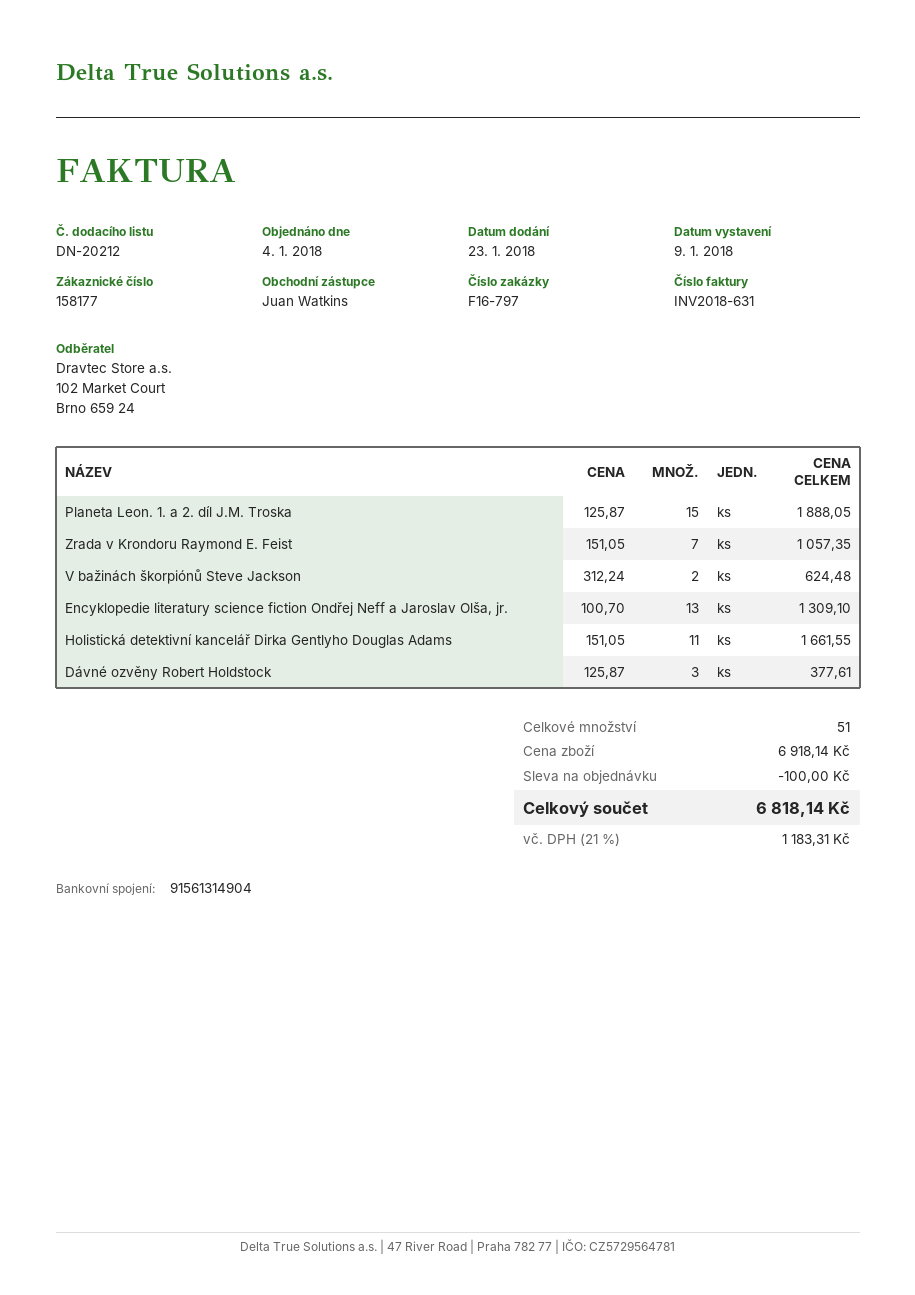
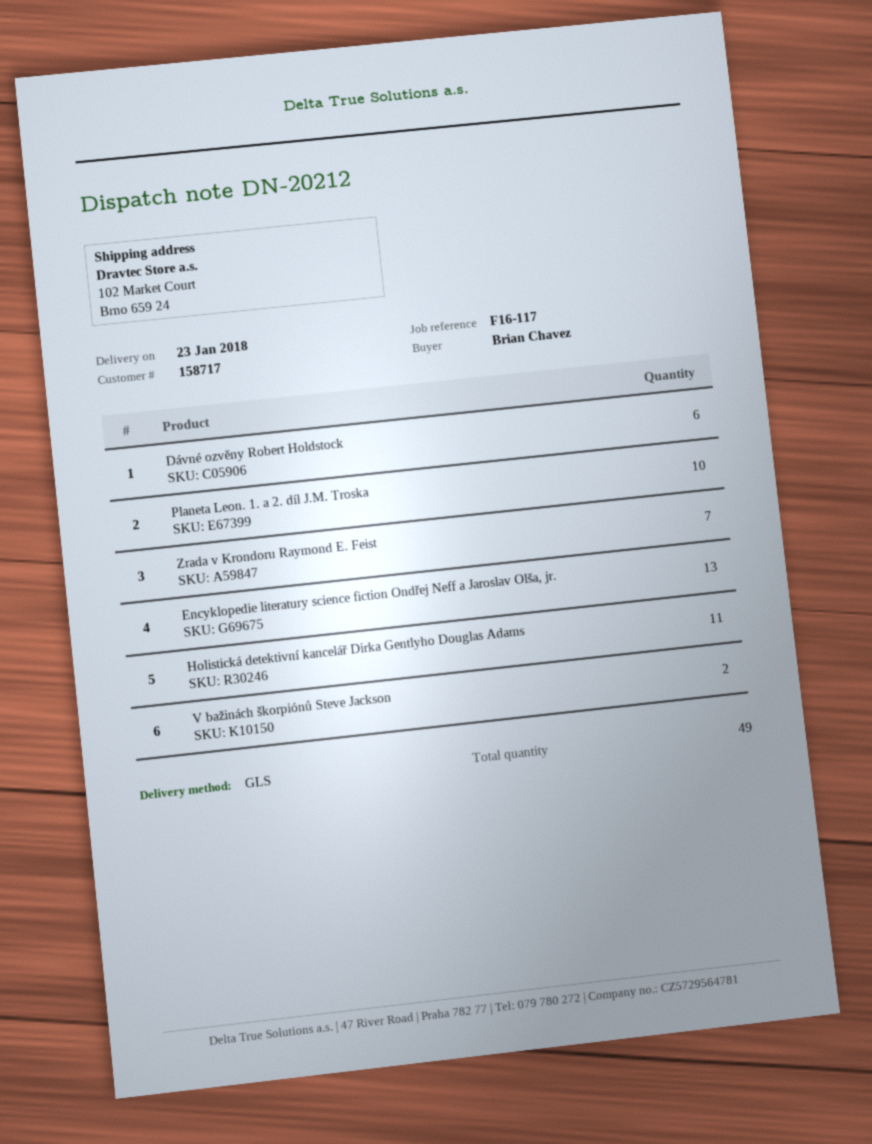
customer number: 158177 -> 158717
reference: F16-797 -> F16-117
Planeta Leon. 1. a 2. díl J.M. Troska: 15 -> 10
Dávné ozvěny Robert Holdstock: 3 -> 6
total quantity: 51 -> 49

